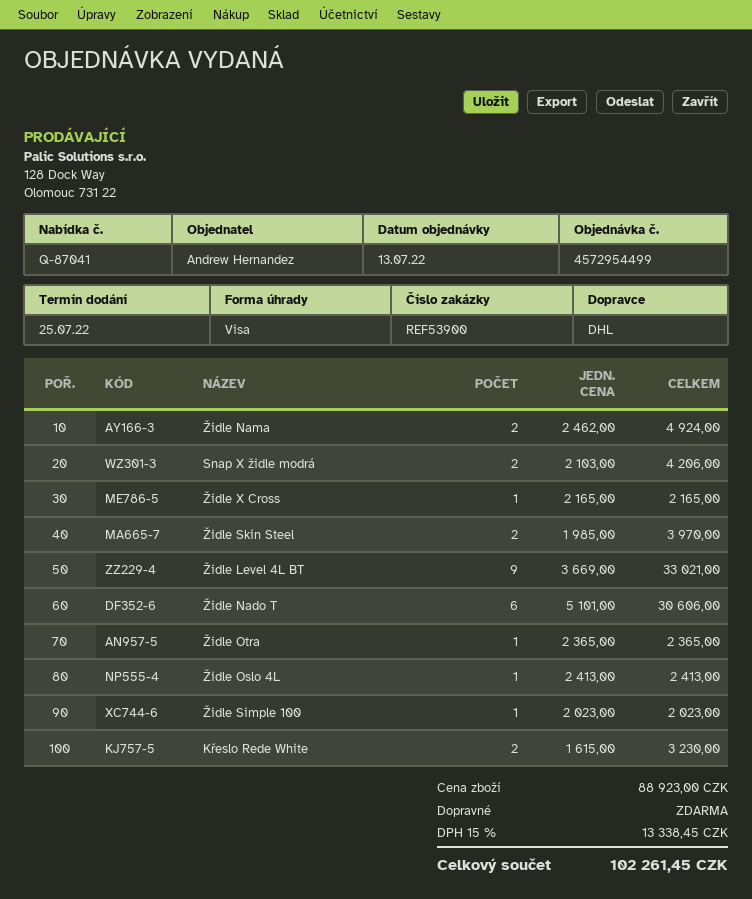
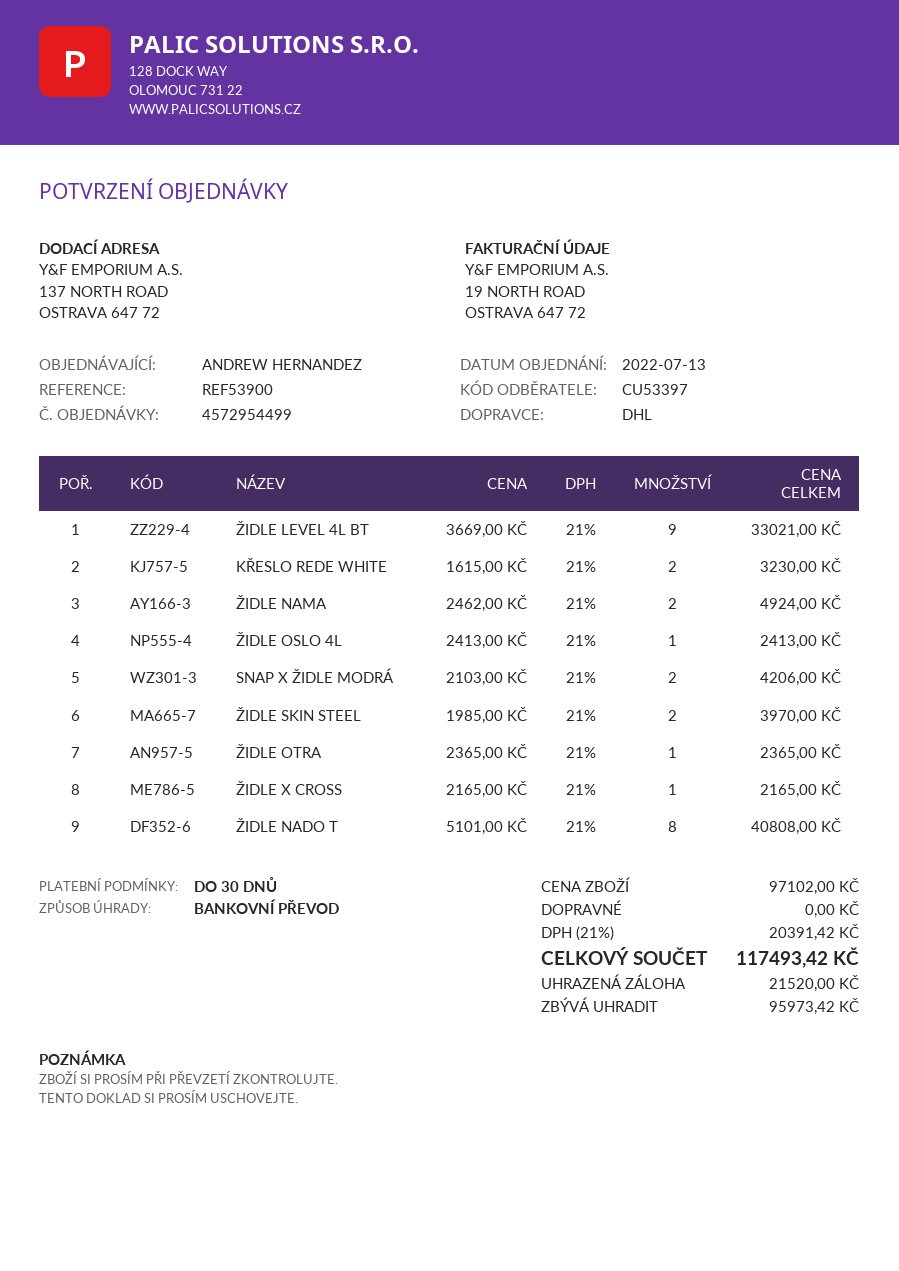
payment method: Visa -> bank transfer
Židle Nado T: 6 x 5101.00 = 30606.00 -> 8 x 5101.00 = 40808.00
Židle Simple 100: 1 x 2023.00 = 2023.00 -> none
subtotal: 88923.00 -> 97102.00
tax: 15% = 13338.45 -> 21% = 20391.42
total: 102261.45 -> 117493.42

